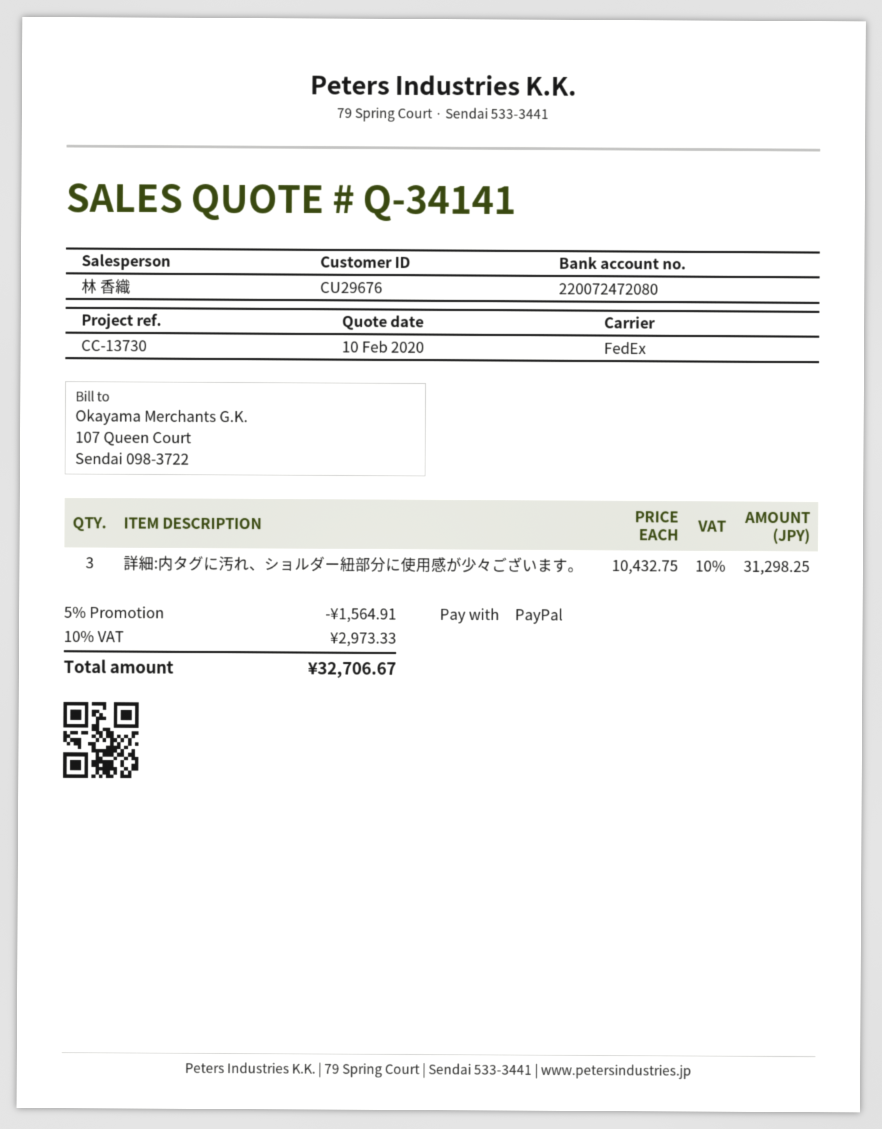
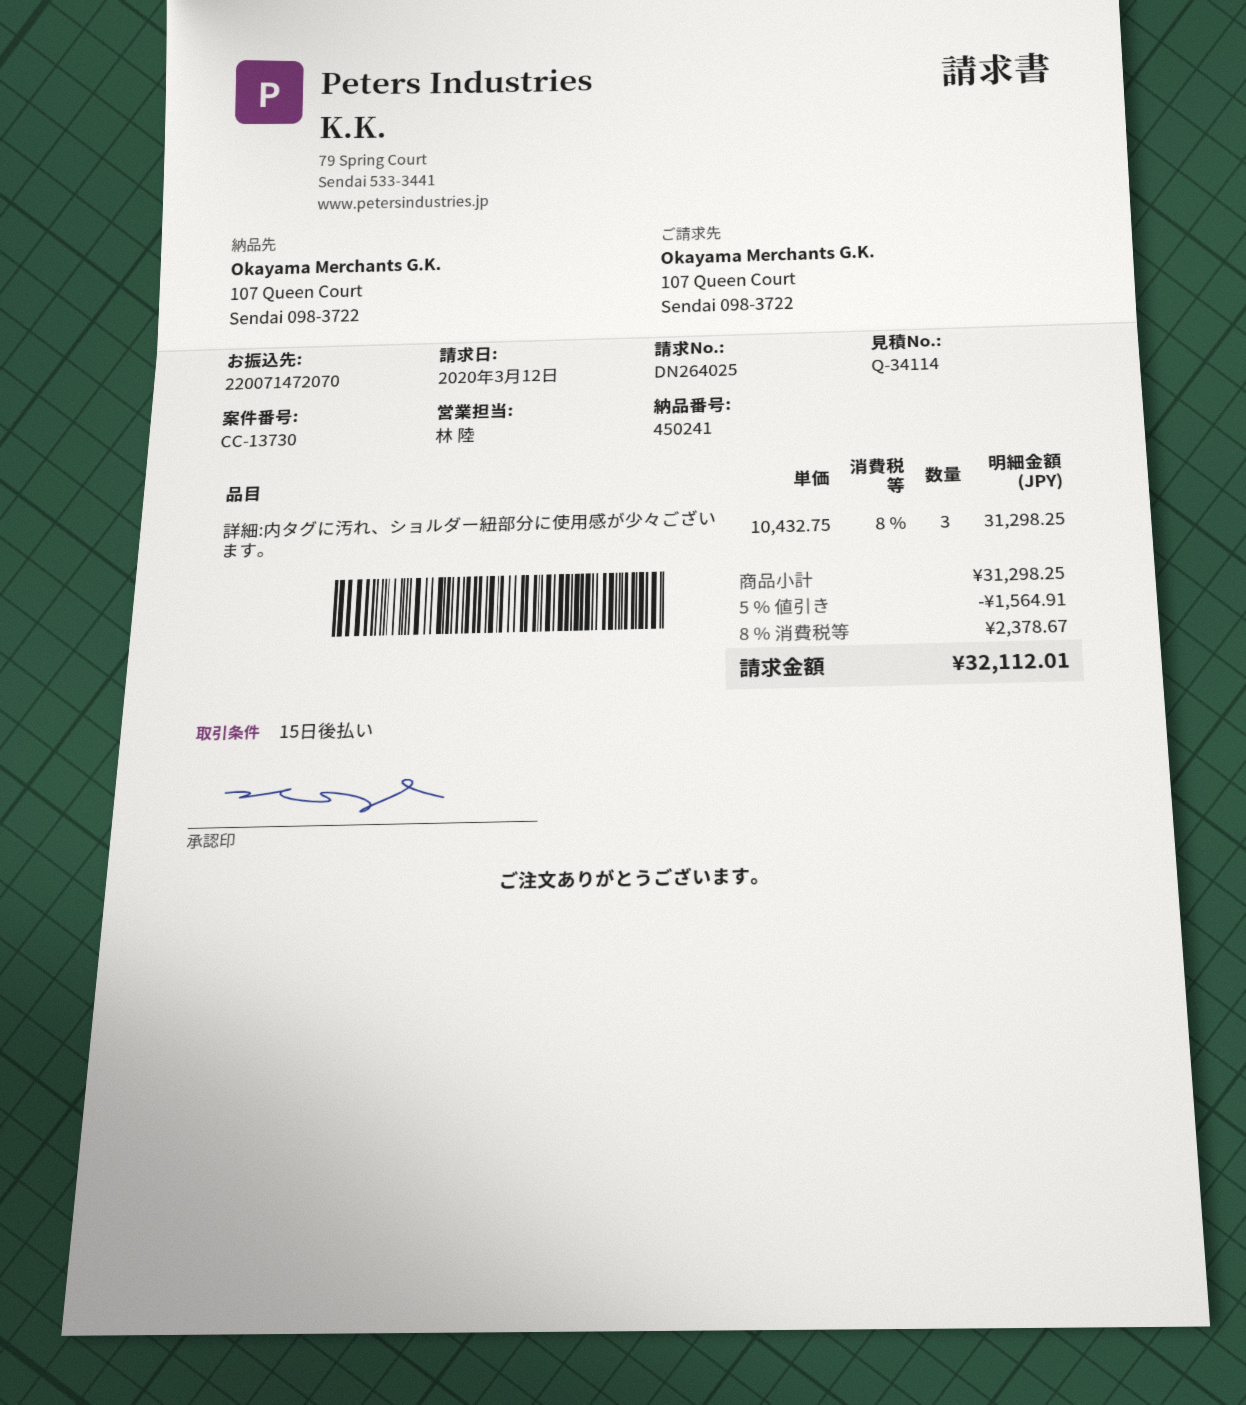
quote number: Q-34141 -> Q-34114
sales rep: 林 香織 -> 林 陸
bank account: 220072472080 -> 220071472070
tax: 10% = 2973.33 -> 8% = 2378.67
total: 32706.67 -> 32112.01

